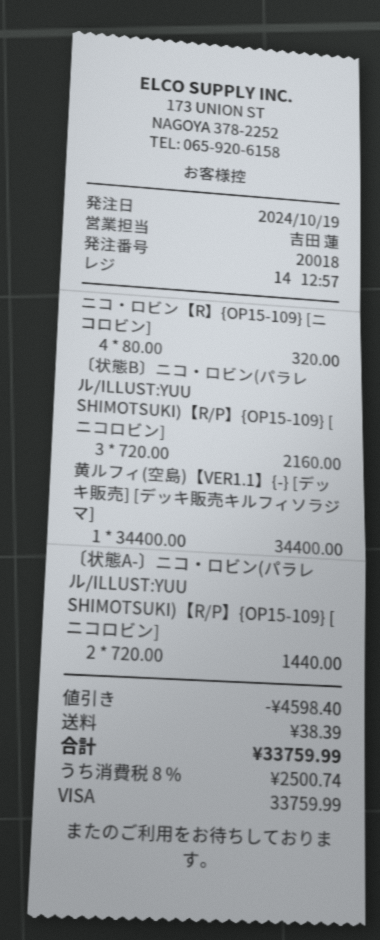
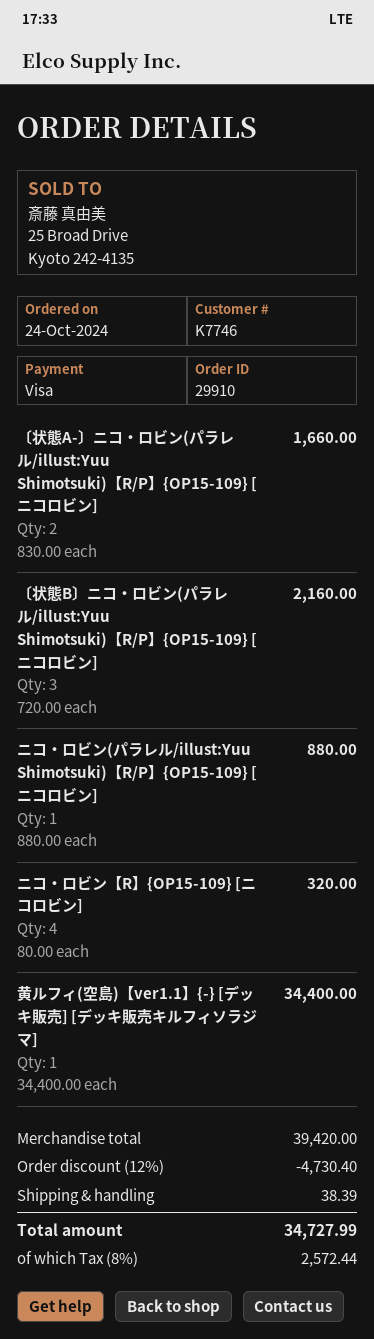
order number: 20018 -> 29910
order date: 2024-10-19 -> 2024-10-24
〔状態A-〕ニコ・ロビン(パラレル/ILLUST:YUU SHIMOTSUKI)【R/P】{OP15-109} [ニコロビン]: 2 x 720.00 = 1440.00 -> 2 x 830.00 = 1660.00
ニコ・ロビン(パラレル/illust:Yuu Shimotsuki)【R/P】{OP15-109} [ニコロビン]: none -> 1 x 880.00 = 880.00
discount: 4598.40 -> 4730.40
tax: 8% = 2500.74 -> 8% = 2572.44
total: 33759.99 -> 34727.99

